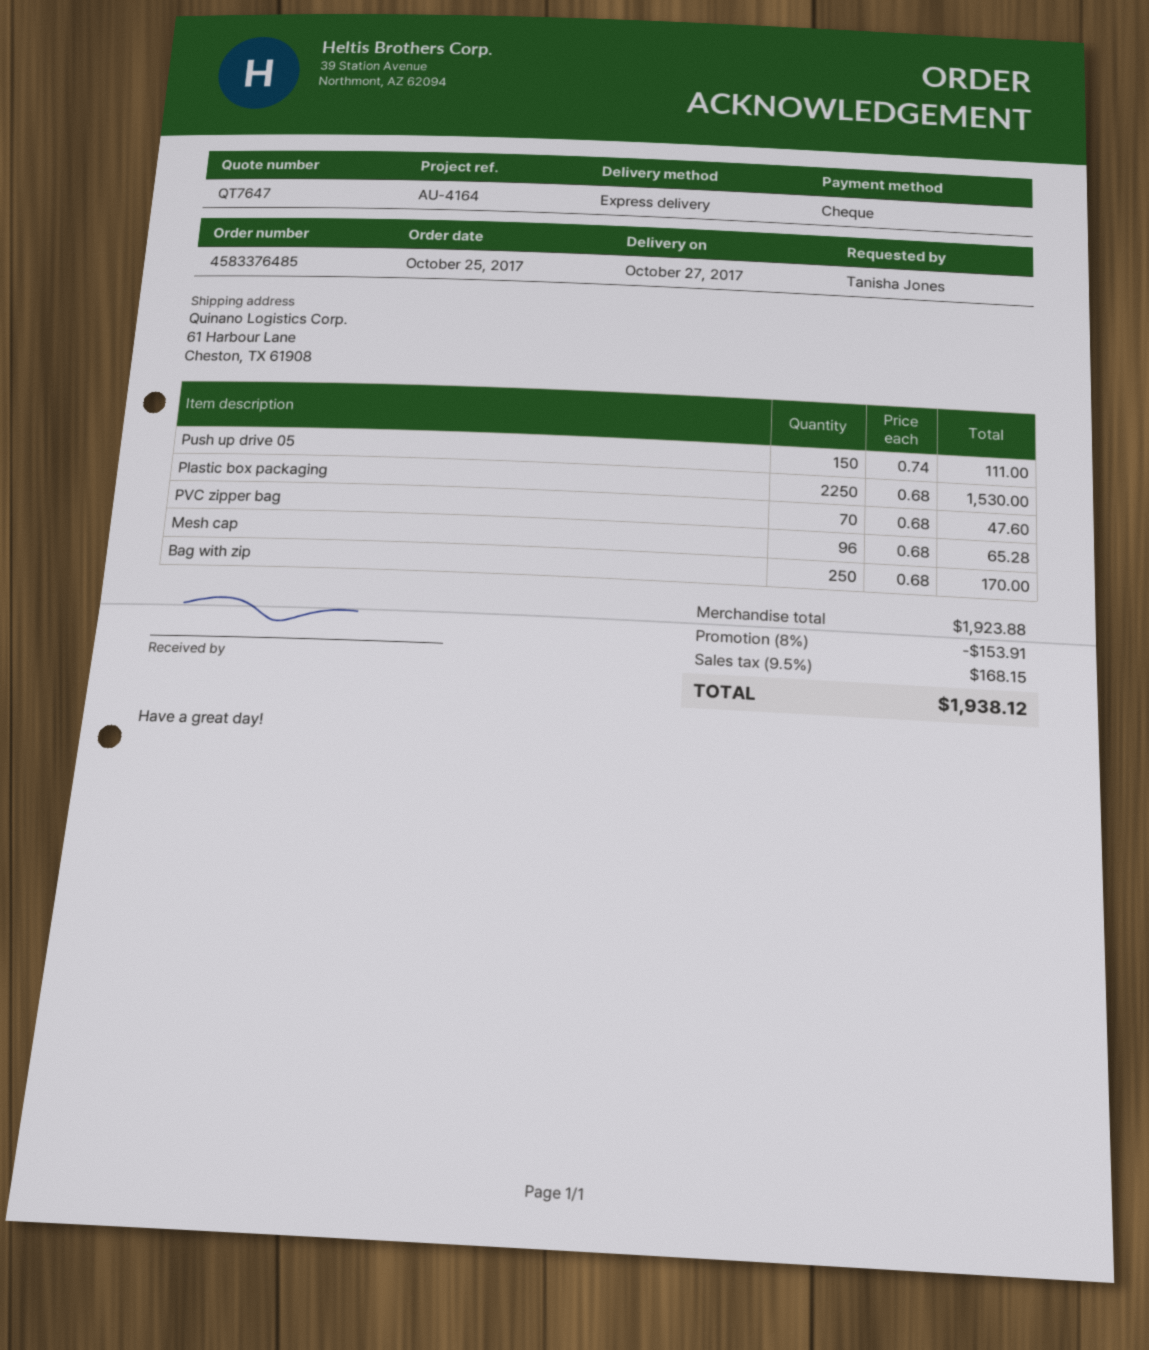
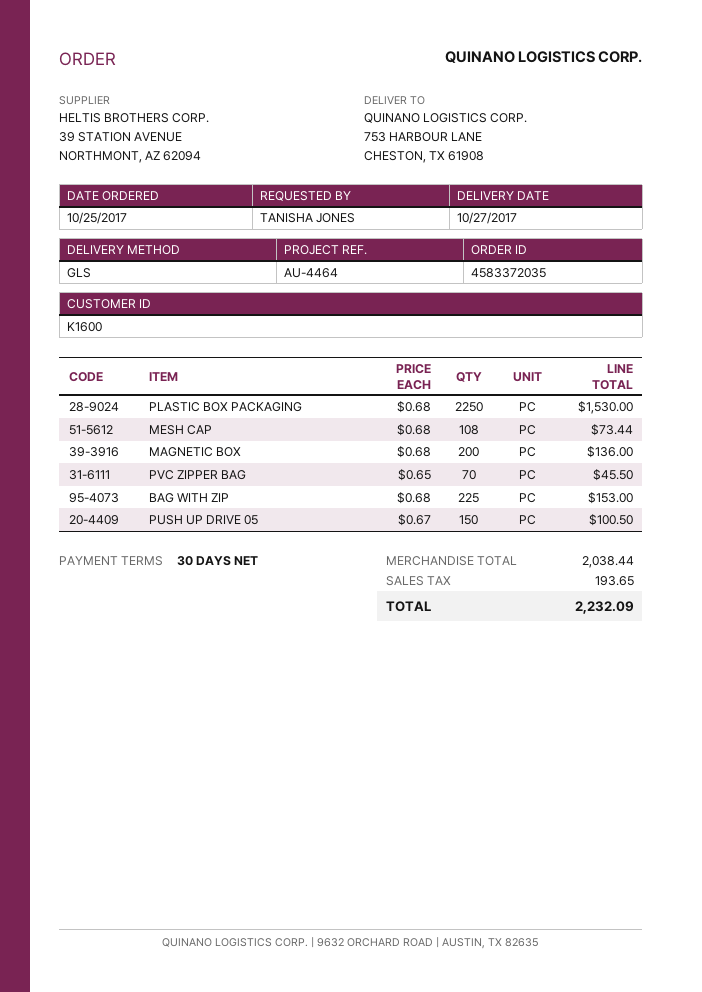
order number: 4583376485 -> 4583372035
reference: AU-4164 -> AU-4464
shipping method: express -> GLS
ship to: 61 Harbour Lane, Cheston, TX 61908 -> 753 HARBOUR LANE, CHESTON, TX 61908
Push up drive 05: 150 x 0.74 = 111.00 -> 150 x 0.67 = 100.50
PVC zipper bag: 70 x 0.68 = 47.60 -> 70 x 0.65 = 45.50
Mesh cap: 96 x 0.68 = 65.28 -> 108 x 0.68 = 73.44
Bag with zip: 250 x 0.68 = 170.00 -> 225 x 0.68 = 153.00
MAGNETIC BOX: none -> 200 x 0.68 = 136.00
subtotal: 1923.88 -> 2038.44
discount: 8% = 153.91 -> none
tax: 168.15 -> 193.65
total: 1938.12 -> 2232.09

